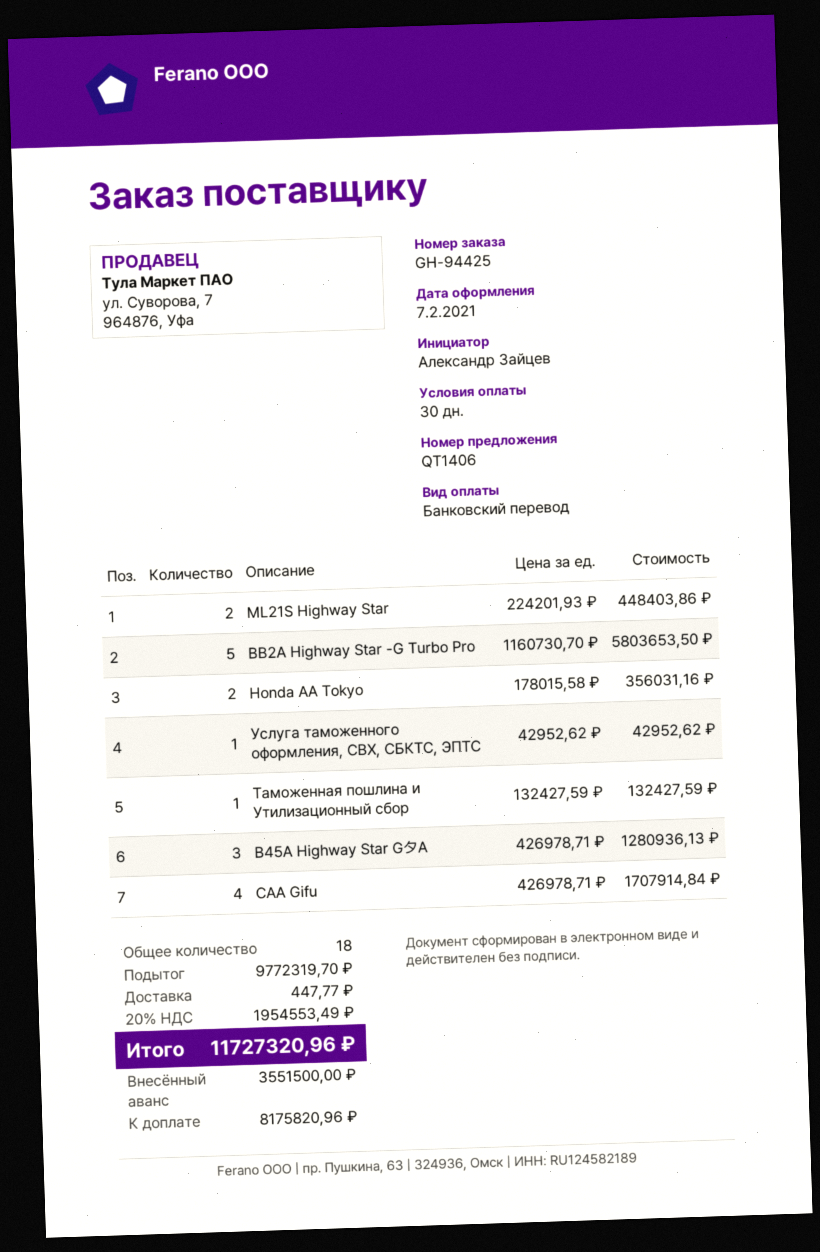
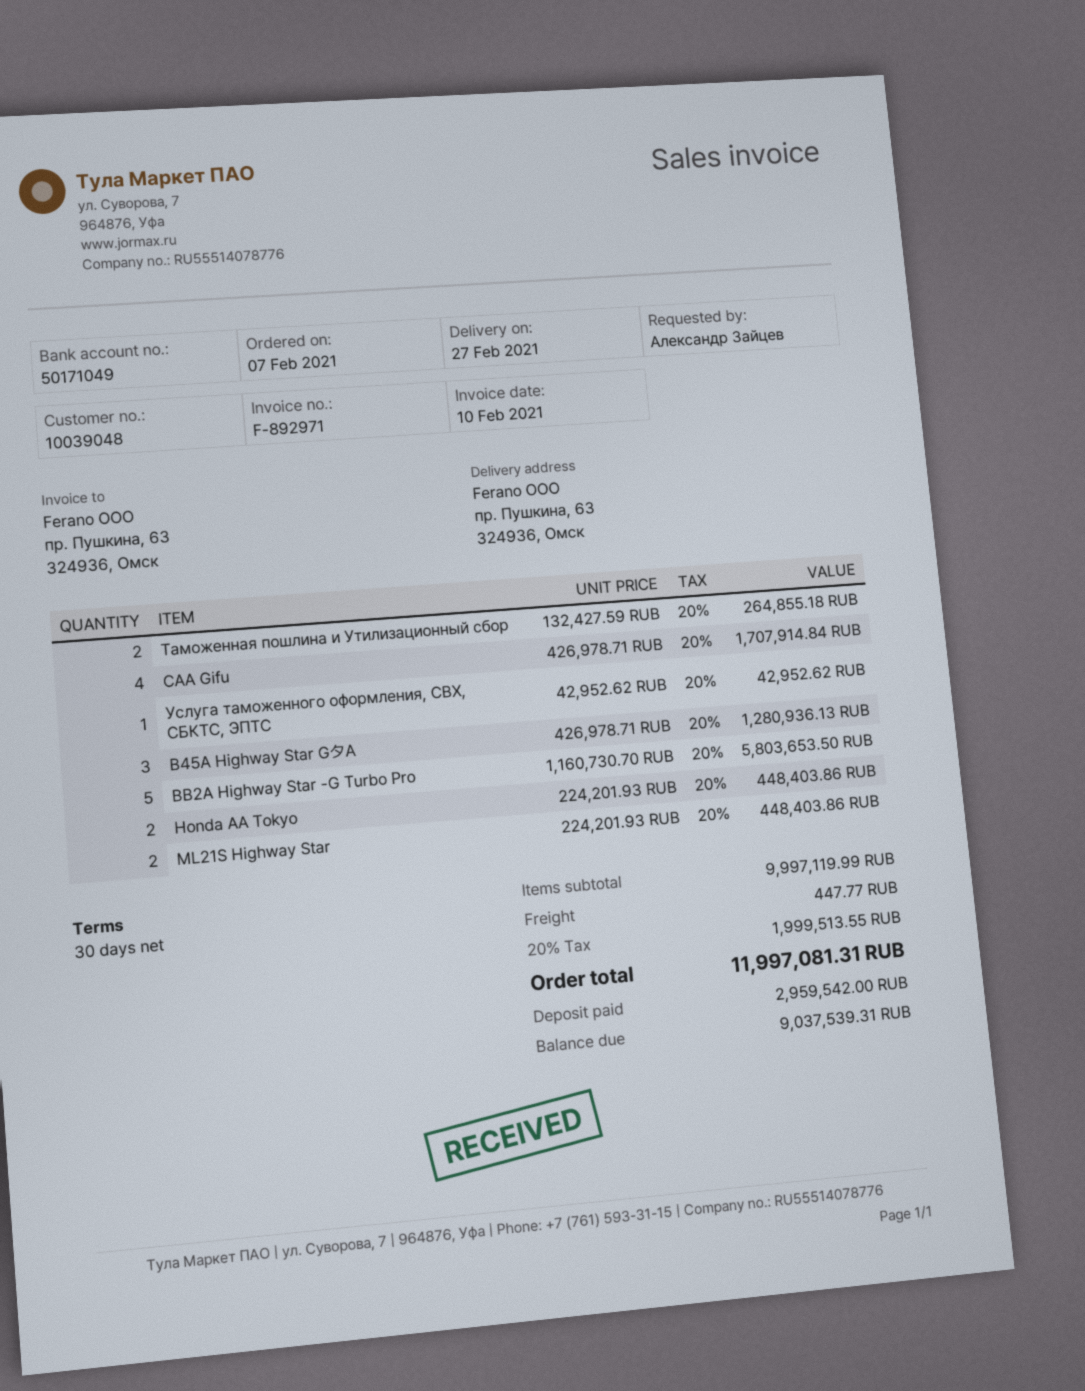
Honda AA Tokyo: 2 x 178015.58 = 356031.16 -> 2 x 224201.93 = 448403.86
Таможенная пошлина и Утилизационный сбор: 1 x 132427.59 = 132427.59 -> 2 x 132427.59 = 264855.18
subtotal: 9772319.70 -> 9997119.99
tax: 20% = 1954553.49 -> 20% = 1999513.55
total: 11727320.96 -> 11997081.31
deposit: 3551500.00 -> 2959542.00
balance: 8175820.96 -> 9037539.31

